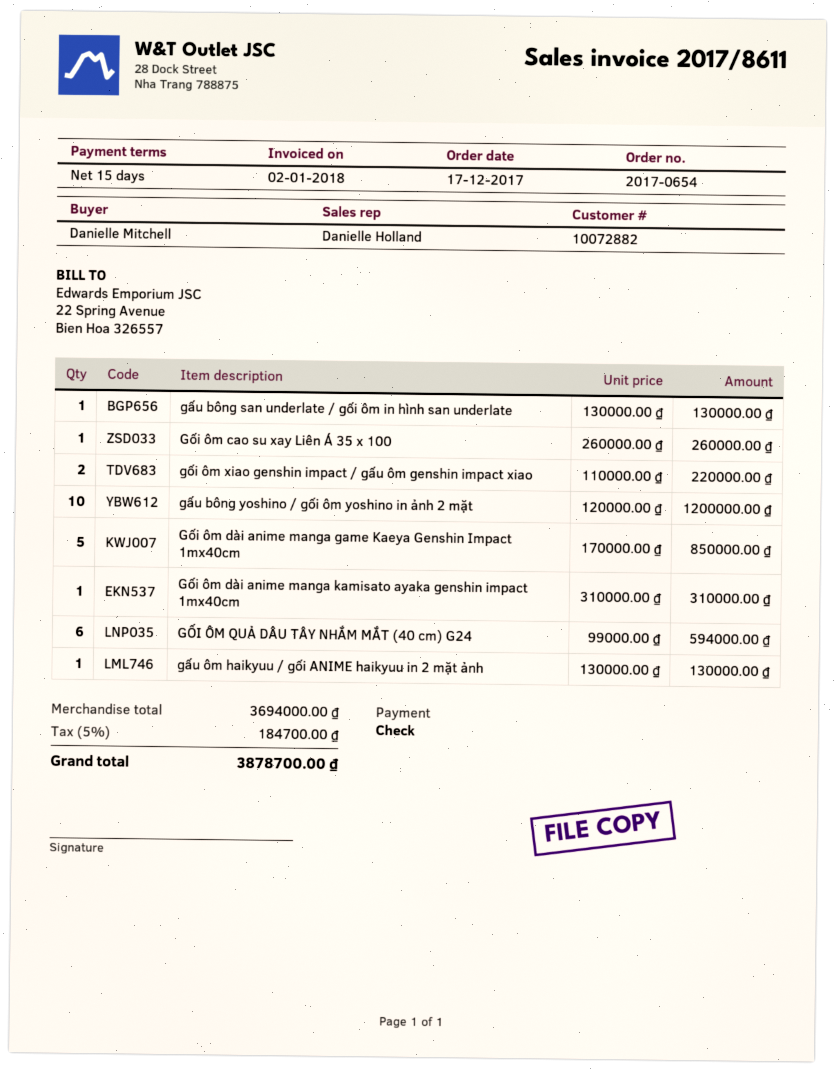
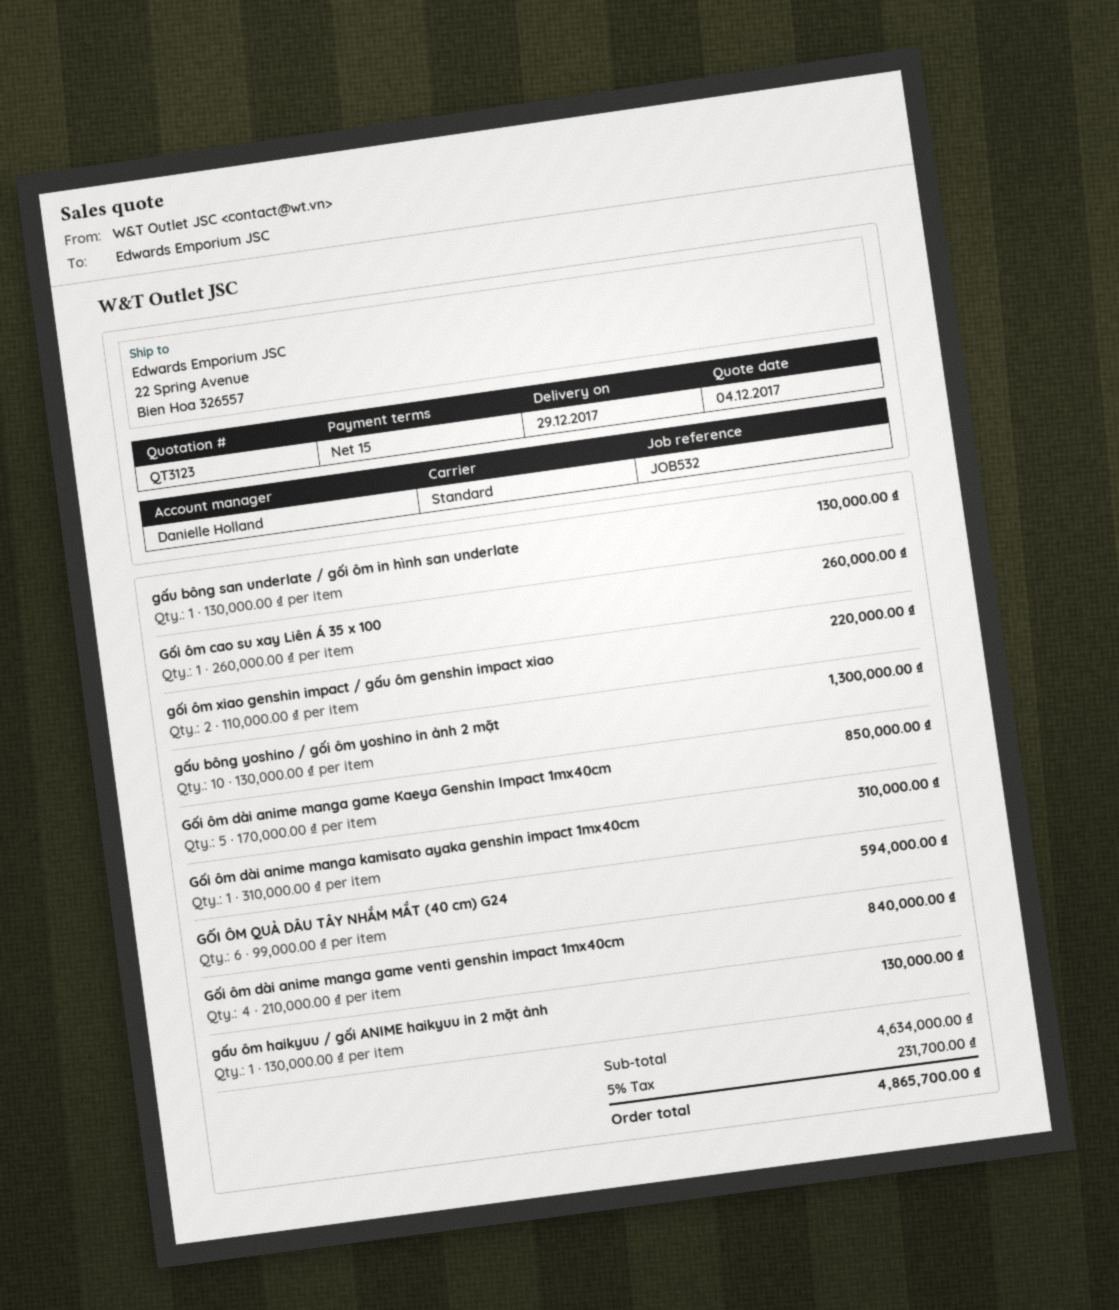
gấu bông yoshino / gối ôm yoshino in ảnh 2 mặt: 10 x 120000.00 = 1200000.00 -> 10 x 130000.00 = 1300000.00
Gối ôm dài anime manga game venti genshin impact 1mx40cm: none -> 4 x 210000.00 = 840000.00
subtotal: 3694000.00 -> 4634000.00
tax: 5% = 184700.00 -> 5% = 231700.00
total: 3878700.00 -> 4865700.00

